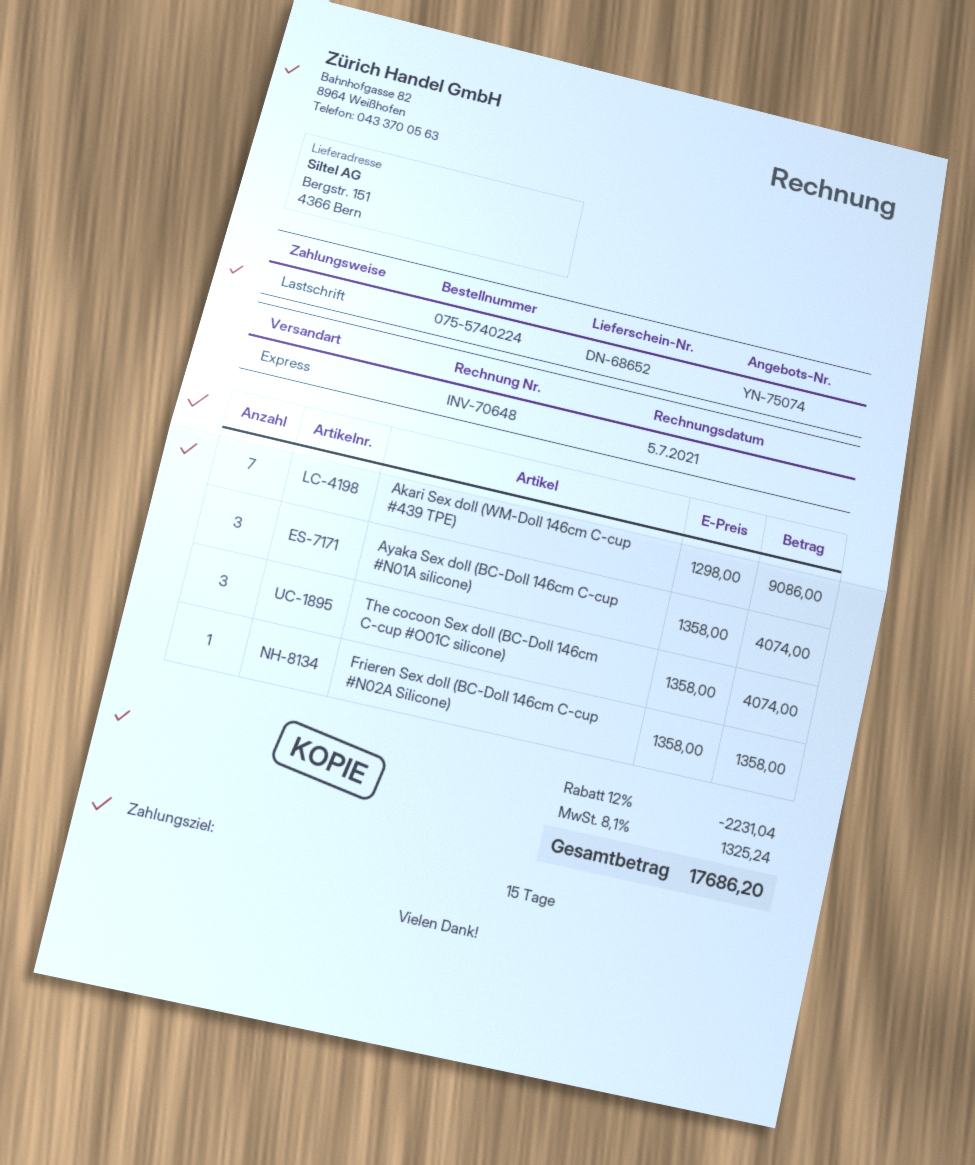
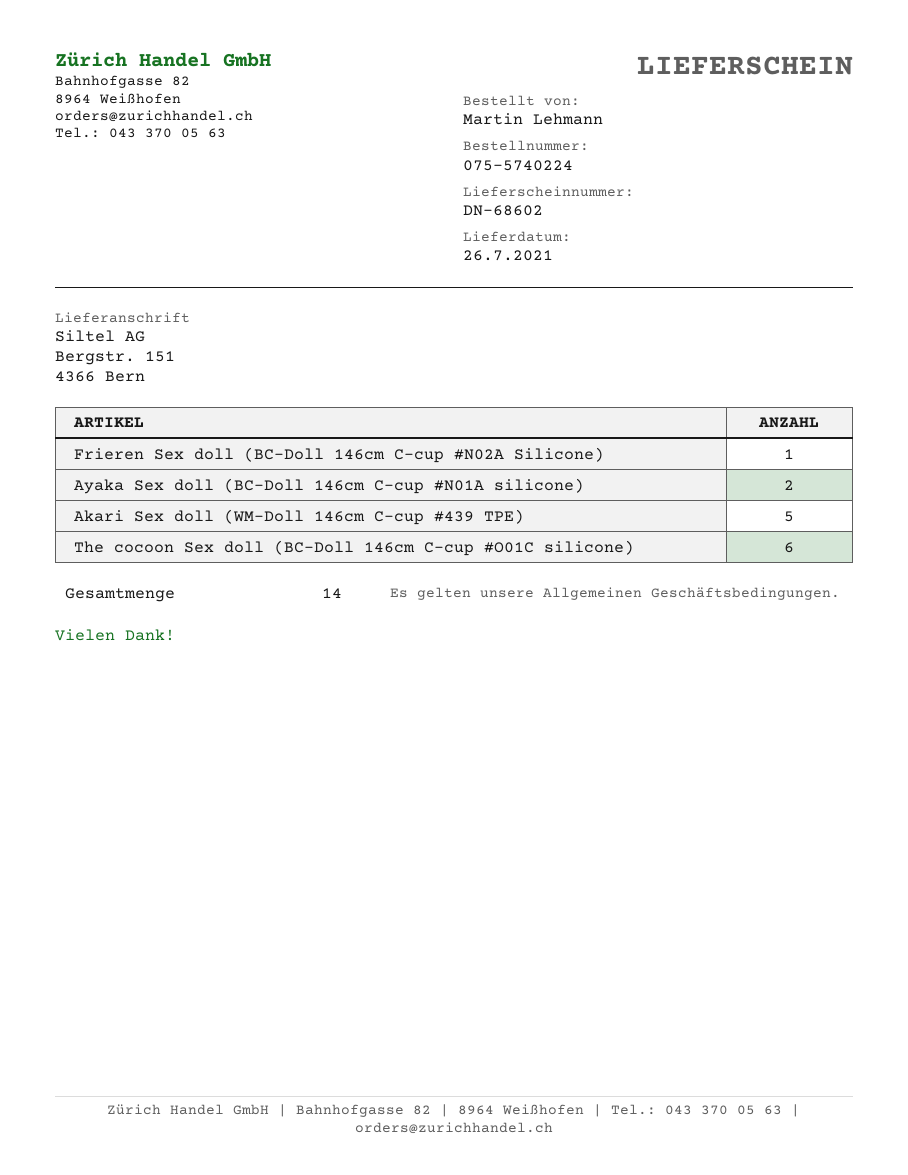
delivery note number: DN-68652 -> DN-68602
Akari Sex doll (WM-Doll 146cm C-cup #439 TPE): 7 -> 5
Ayaka Sex doll (BC-Doll 146cm C-cup #N01A silicone): 3 -> 2
The cocoon Sex doll (BC-Doll 146cm C-cup #O01C silicone): 3 -> 6

